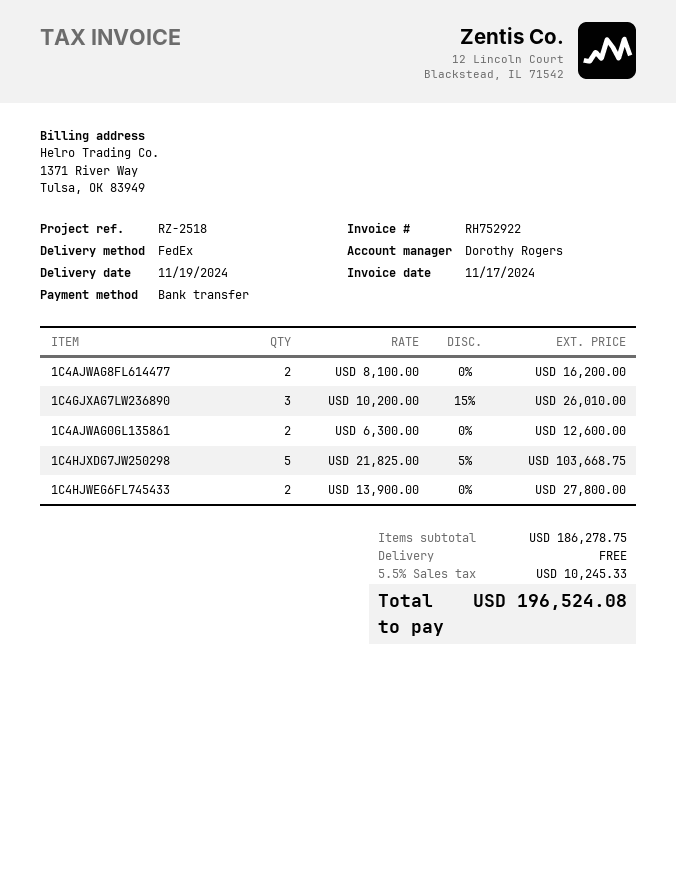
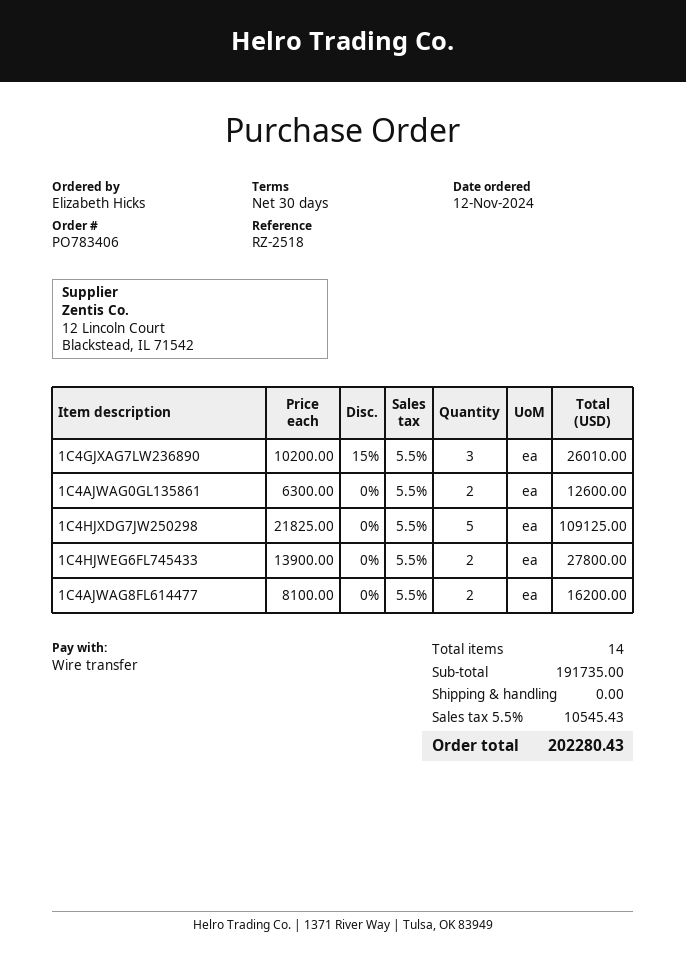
1C4HJXDG7JW250298: 5 x 21825.00 - 5% = 103668.75 -> 5 x 21825.00 = 109125.00
subtotal: 186278.75 -> 191735.00
tax: 5.5% = 10245.33 -> 5.5% = 10545.43
total: 196524.08 -> 202280.43

